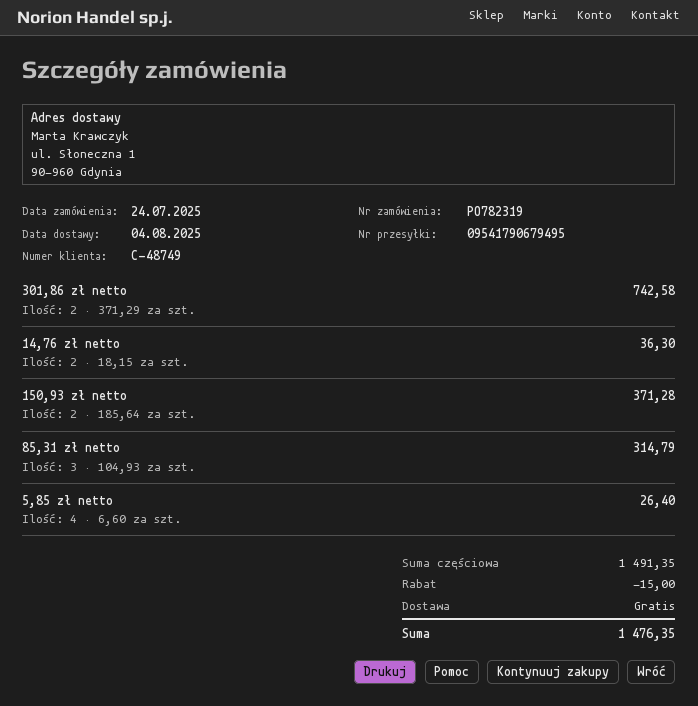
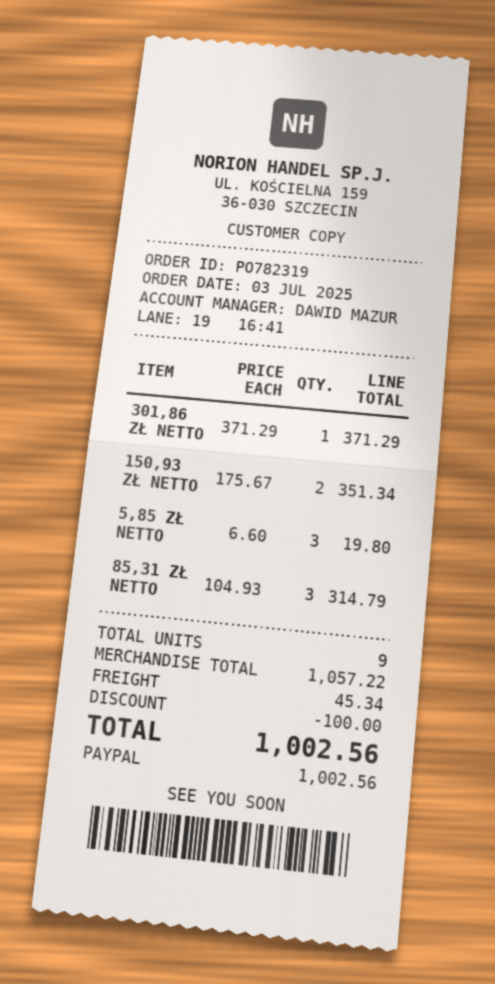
order date: 2025-07-24 -> 2025-07-03
301,86 zł netto: 2 x 371.29 = 742.58 -> 1 x 371.29 = 371.29
14,76 zł netto: 2 x 18.15 = 36.30 -> none
150,93 zł netto: 2 x 185.64 = 371.28 -> 2 x 175.67 = 351.34
5,85 zł netto: 4 x 6.60 = 26.40 -> 3 x 6.60 = 19.80
subtotal: 1491.35 -> 1057.22
discount: 15.00 -> 100.00
shipping: 0.00 -> 45.34
total: 1476.35 -> 1002.56

